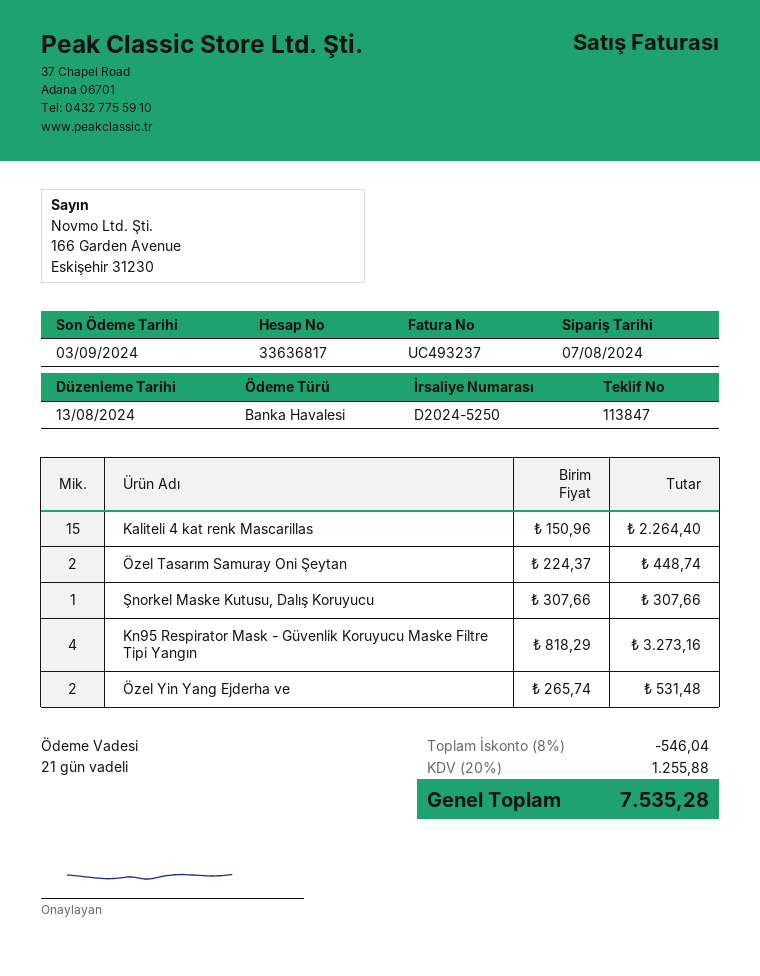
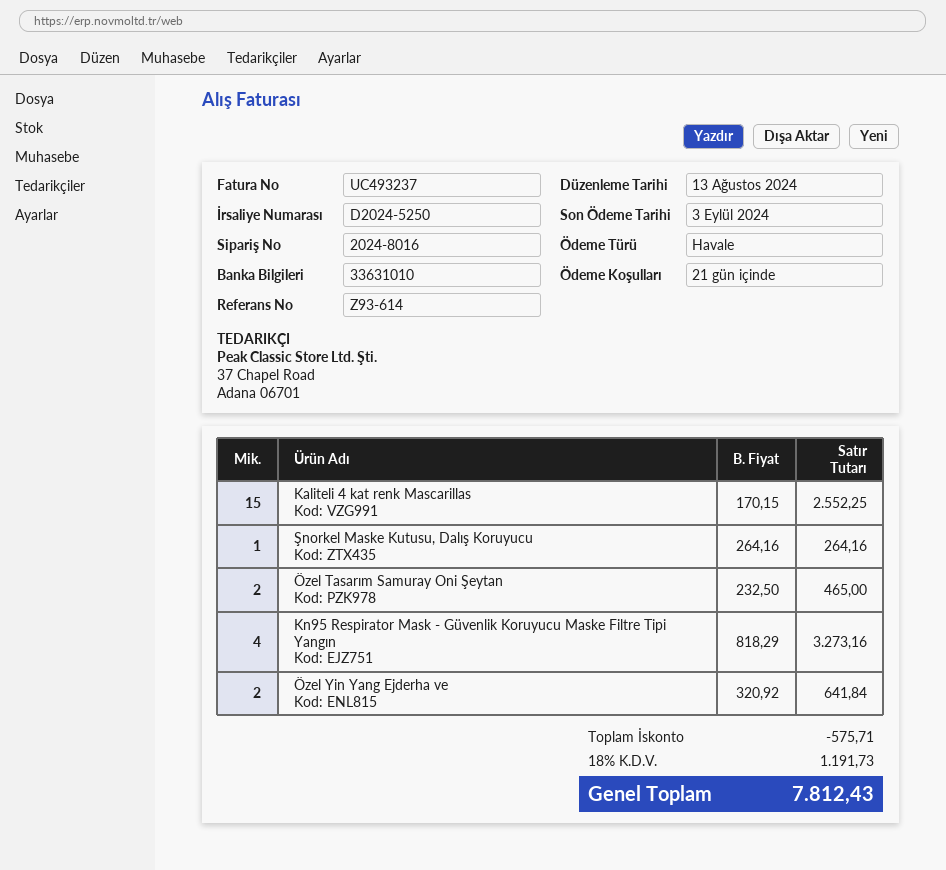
bank account: 33636817 -> 33631010
Kaliteli 4 kat renk Mascarillas: 15 x 150.96 = 2264.40 -> 15 x 170.15 = 2552.25
Özel Tasarım Samuray Oni Şeytan: 2 x 224.37 = 448.74 -> 2 x 232.50 = 465.00
Şnorkel Maske Kutusu, Dalış Koruyucu: 1 x 307.66 = 307.66 -> 1 x 264.16 = 264.16
Özel Yin Yang Ejderha ve: 2 x 265.74 = 531.48 -> 2 x 320.92 = 641.84
discount: 546.04 -> 575.71
tax: 20% = 1255.88 -> 18% = 1191.73
total: 7535.28 -> 7812.43

